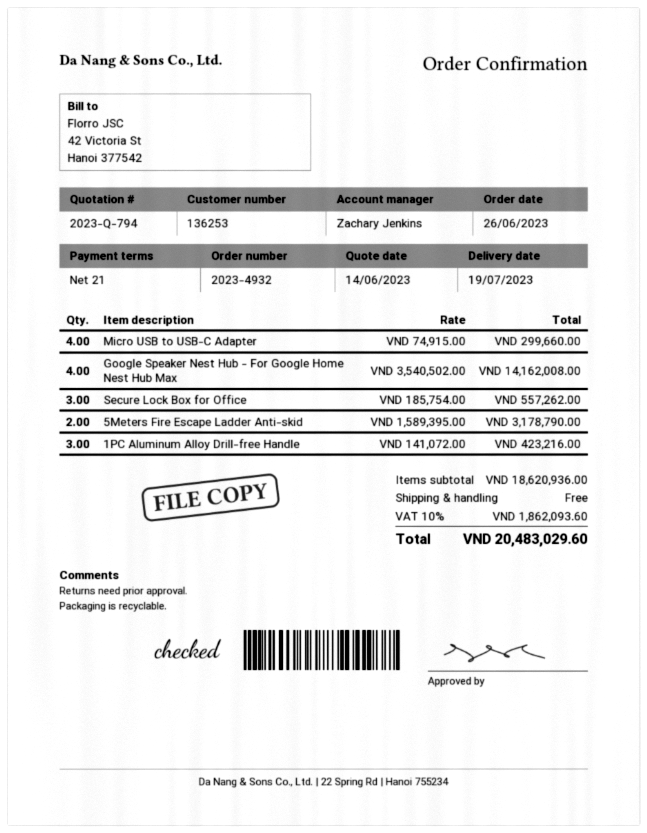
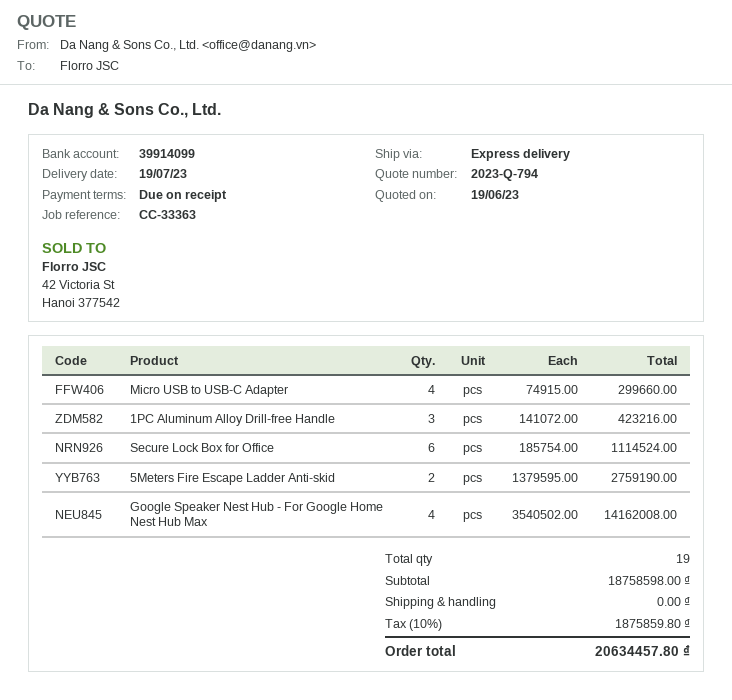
quote date: 2023-06-14 -> 2023-06-19
payment terms: 21 days -> on receipt
Secure Lock Box for Office: 3 x 185754.00 = 557262.00 -> 6 x 185754.00 = 1114524.00
5Meters Fire Escape Ladder Anti-skid: 2 x 1589395.00 = 3178790.00 -> 2 x 1379595.00 = 2759190.00
subtotal: 18620936.00 -> 18758598.00
tax: 10% = 1862093.60 -> 10% = 1875859.80
total: 20483029.60 -> 20634457.80

